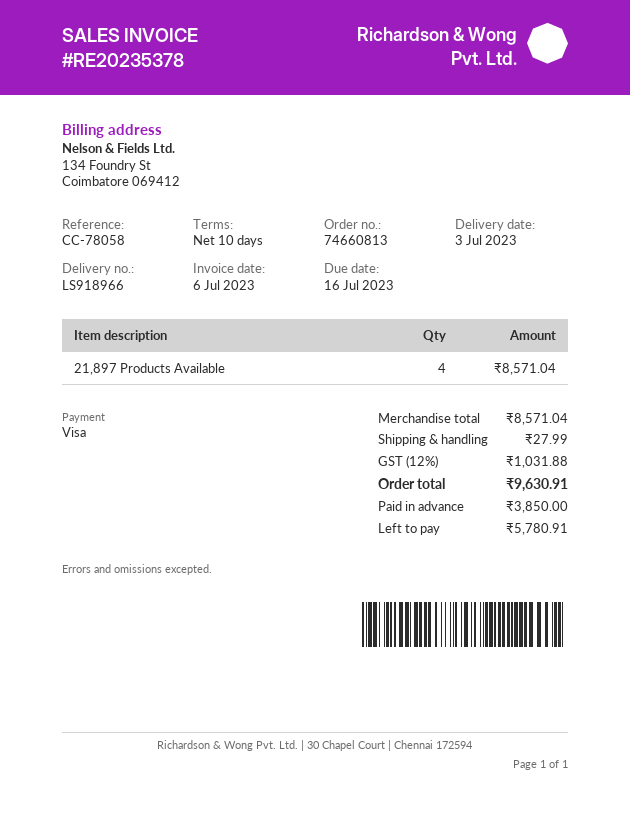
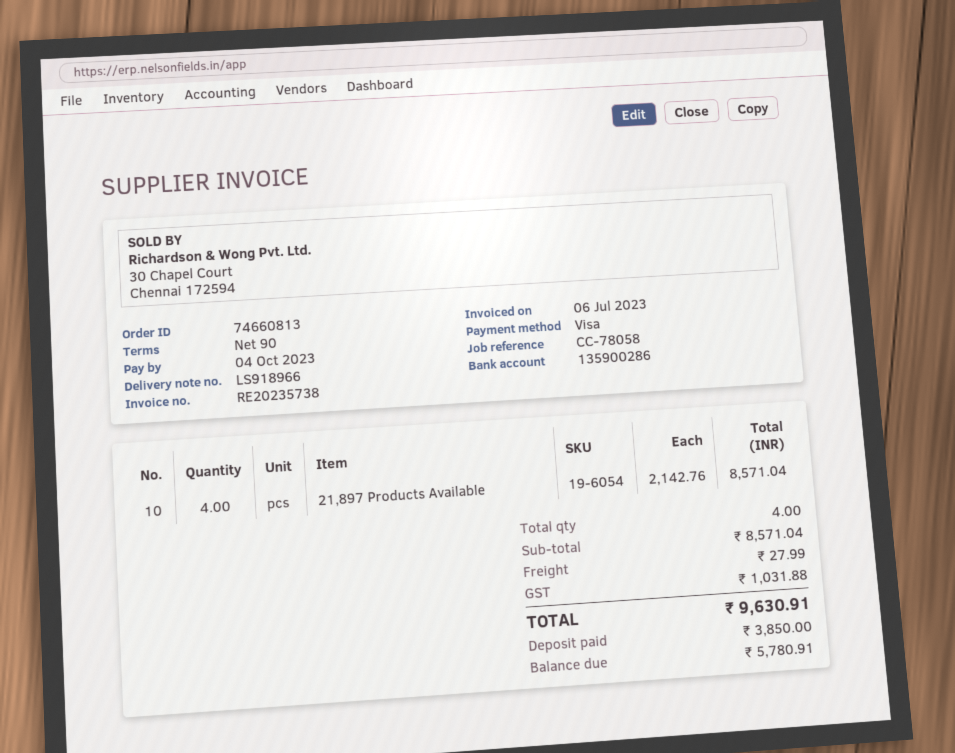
invoice number: RE20235378 -> RE20235738
payment terms: 10 days -> 90 days
due date: 2023-07-16 -> 2023-10-04

